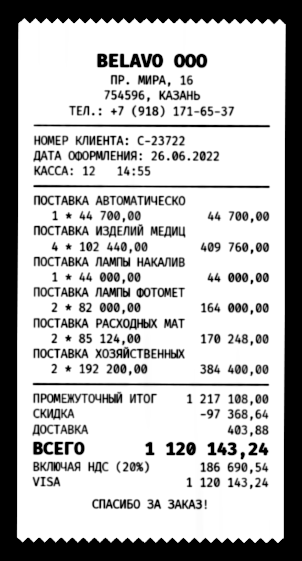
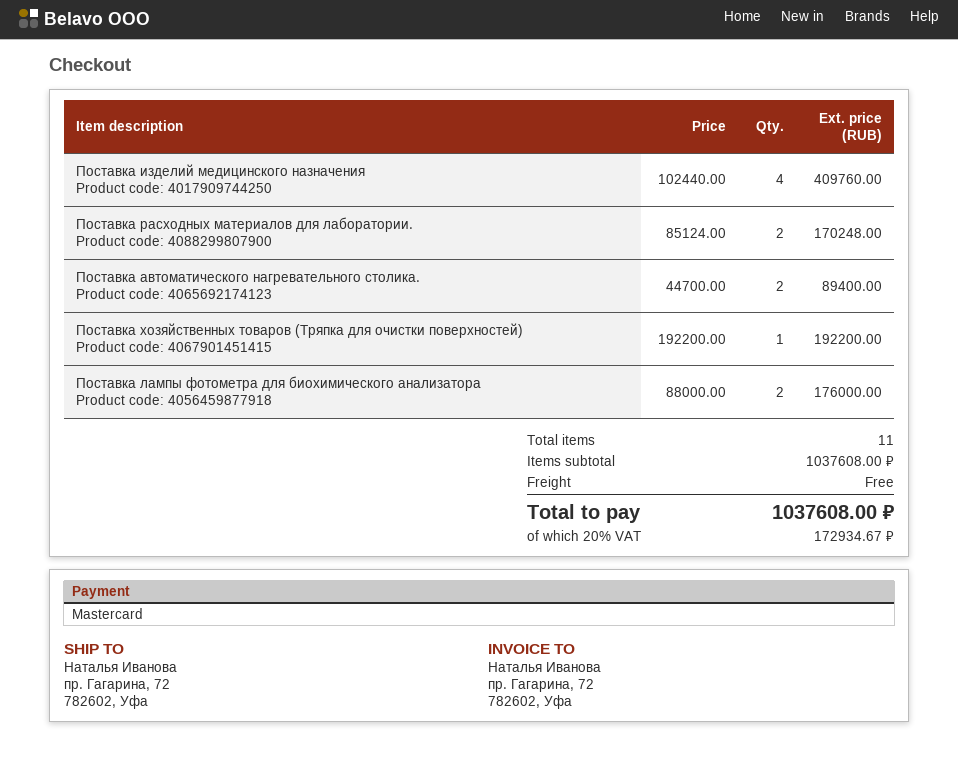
payment method: Visa -> Mastercard
ПОСТАВКА АВТОМАТИЧЕСКО: 1 x 44700.00 = 44700.00 -> 2 x 44700.00 = 89400.00
ПОСТАВКА ЛАМПЫ НАКАЛИВ: 1 x 44000.00 = 44000.00 -> none
ПОСТАВКА ЛАМПЫ ФОТОМЕТ: 2 x 82000.00 = 164000.00 -> 2 x 88000.00 = 176000.00
ПОСТАВКА ХОЗЯЙСТВЕННЫХ: 2 x 192200.00 = 384400.00 -> 1 x 192200.00 = 192200.00
subtotal: 1217108.00 -> 1037608.00
discount: 97368.64 -> none
shipping: 403.88 -> 0.00
tax: 20% = 186690.54 -> 20% = 172934.67
total: 1120143.24 -> 1037608.00

